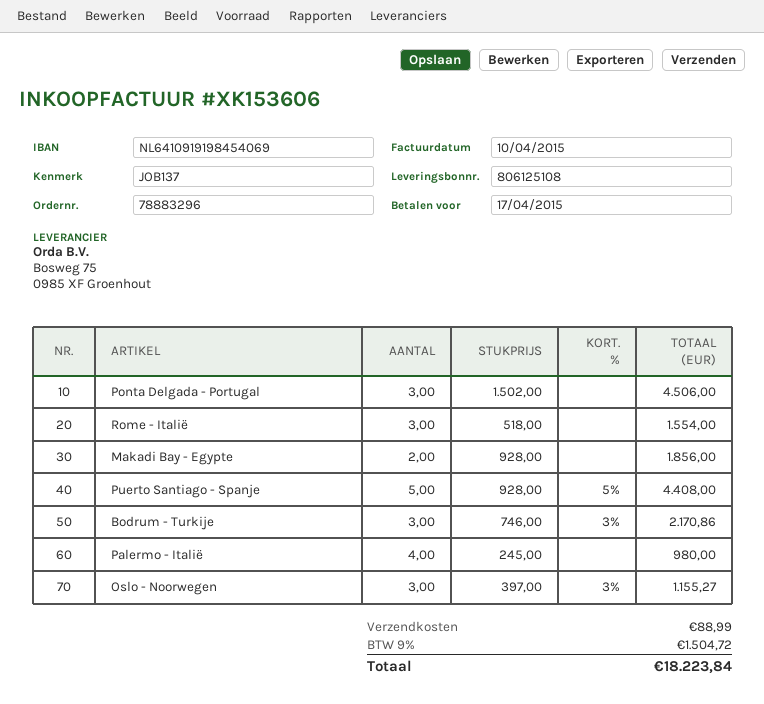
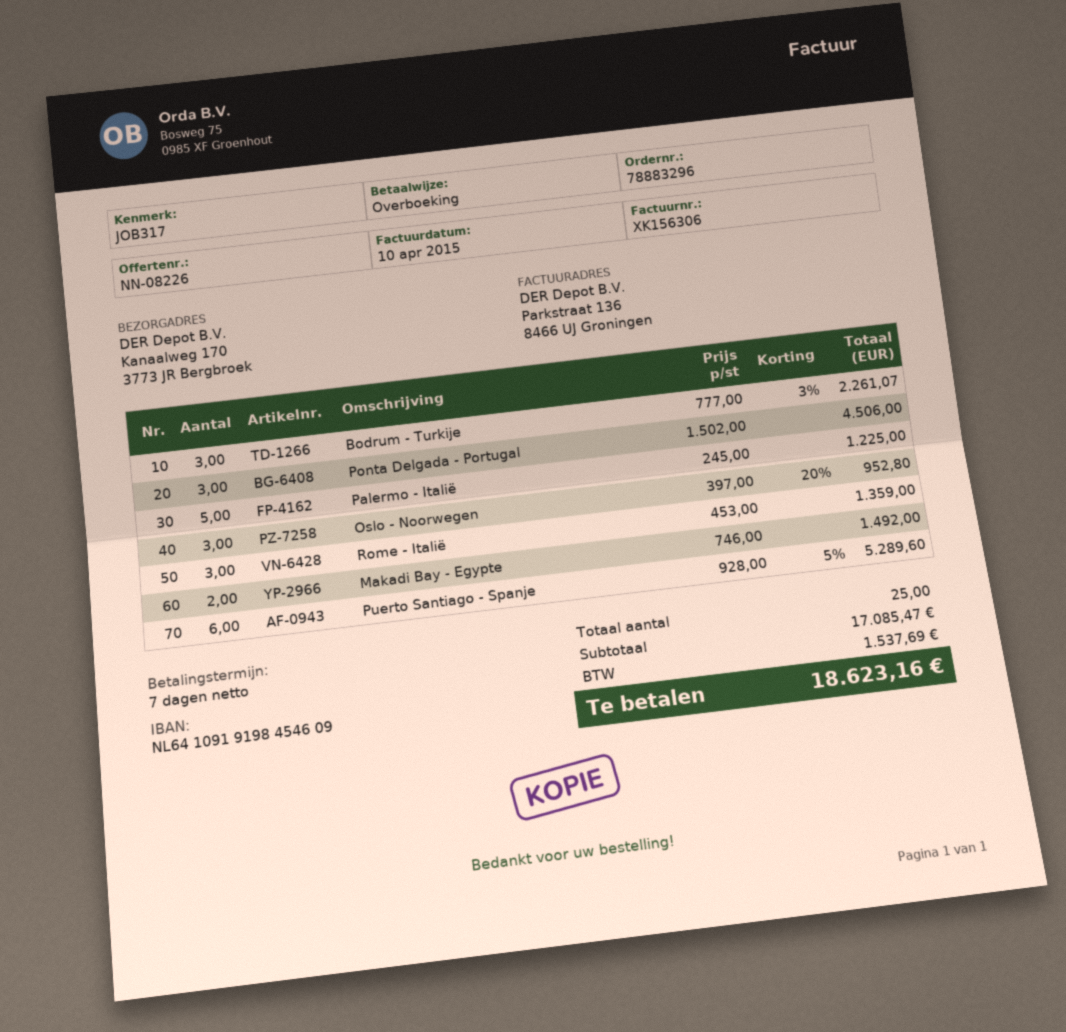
invoice number: XK153606 -> XK156306
reference: JOB137 -> JOB317
bank account: NL6410919198454069 -> NL6410919198454609
Rome - Italië: 3 x 518.00 = 1554.00 -> 3 x 453.00 = 1359.00
Makadi Bay - Egypte: 2 x 928.00 = 1856.00 -> 2 x 746.00 = 1492.00
Puerto Santiago - Spanje: 5 x 928.00 - 5% = 4408.00 -> 6 x 928.00 - 5% = 5289.60
Bodrum - Turkije: 3 x 746.00 - 3% = 2170.86 -> 3 x 777.00 - 3% = 2261.07
Palermo - Italië: 4 x 245.00 = 980.00 -> 5 x 245.00 = 1225.00
Oslo - Noorwegen: 3 x 397.00 - 3% = 1155.27 -> 3 x 397.00 - 20% = 952.80
shipping: 88.99 -> none
tax: 1504.72 -> 1537.69
total: 18223.84 -> 18623.16

